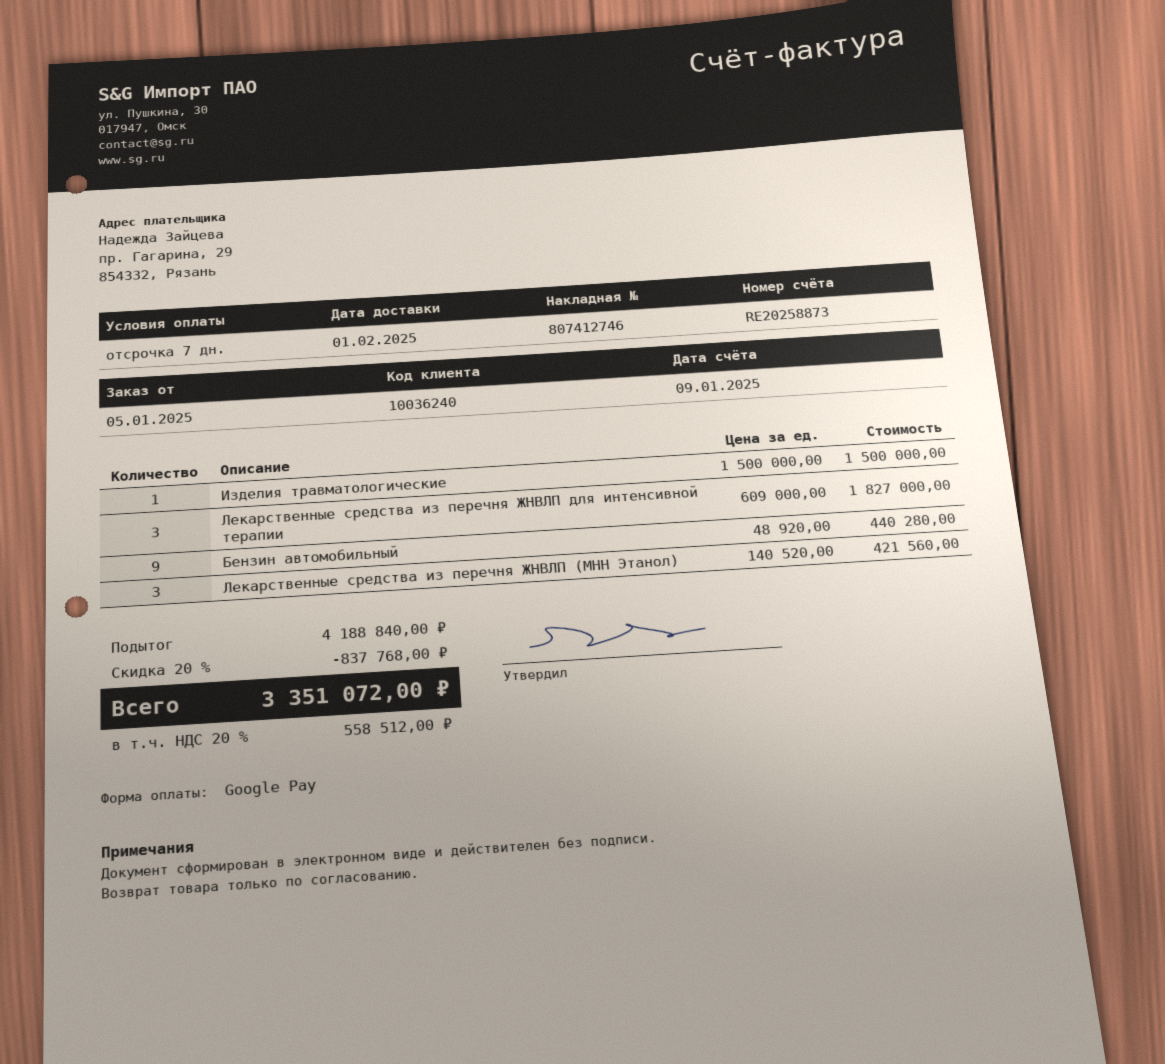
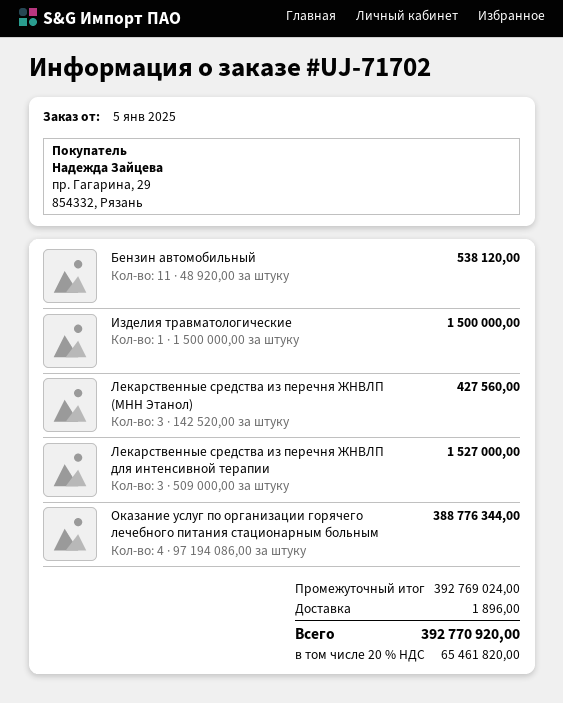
Лекарственные средства из перечня ЖНВЛП для интенсивной терапии: 3 x 609000.00 = 1827000.00 -> 3 x 509000.00 = 1527000.00
Бензин автомобильный: 9 x 48920.00 = 440280.00 -> 11 x 48920.00 = 538120.00
Лекарственные средства из перечня ЖНВЛП (МНН Этанол): 3 x 140520.00 = 421560.00 -> 3 x 142520.00 = 427560.00
Оказание услуг по организации горячего лечебного питания стационарным больным: none -> 4 x 97194086.00 = 388776344.00
subtotal: 4188840.00 -> 392769024.00
discount: 20% = 837768.00 -> none
shipping: none -> 1896.00
tax: 20% = 558512.00 -> 20% = 65461820.00
total: 3351072.00 -> 392770920.00

